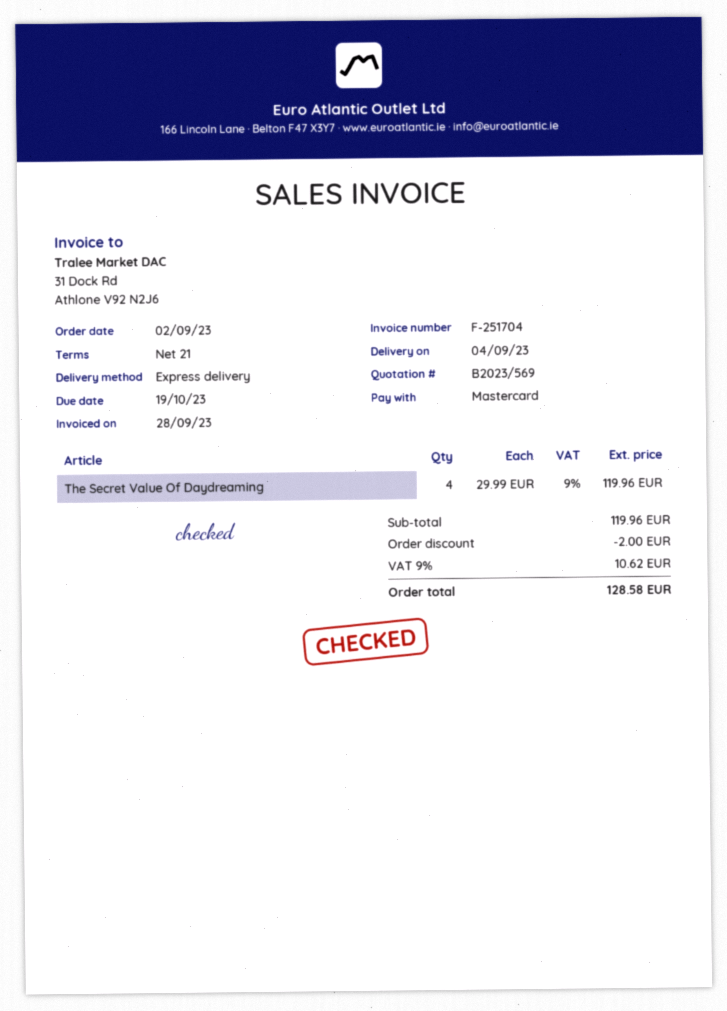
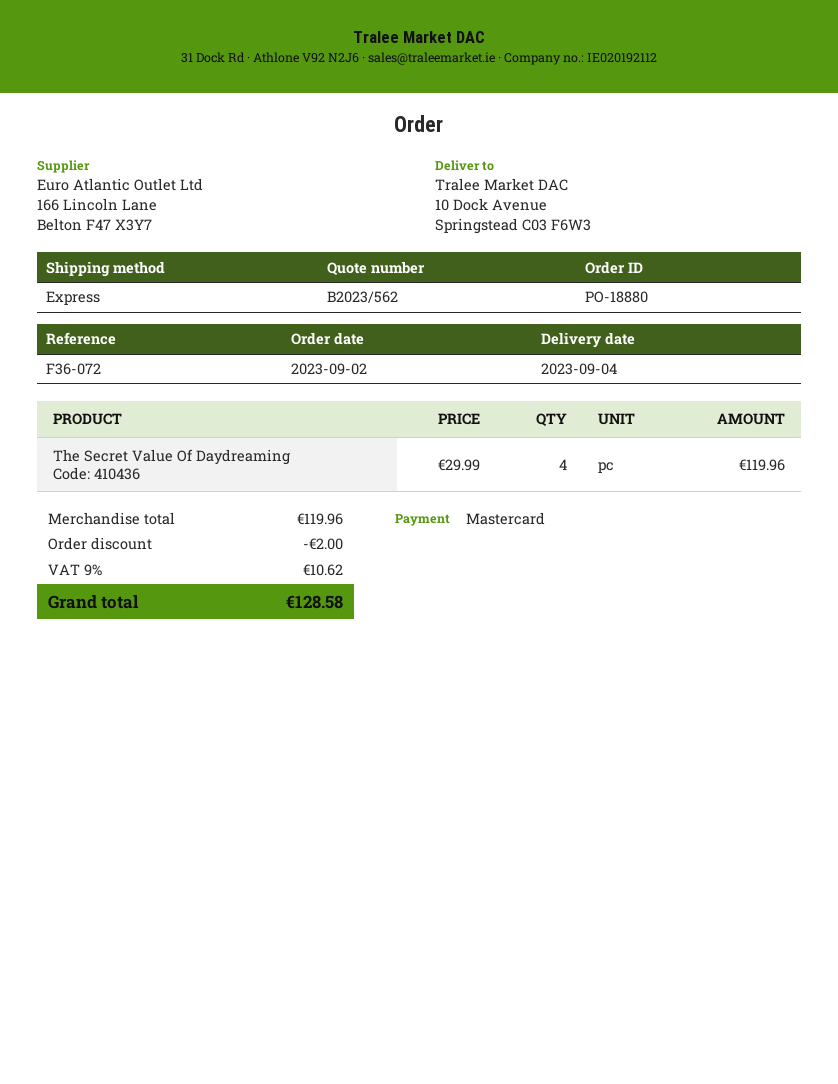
quote number: B2023/569 -> B2023/562

